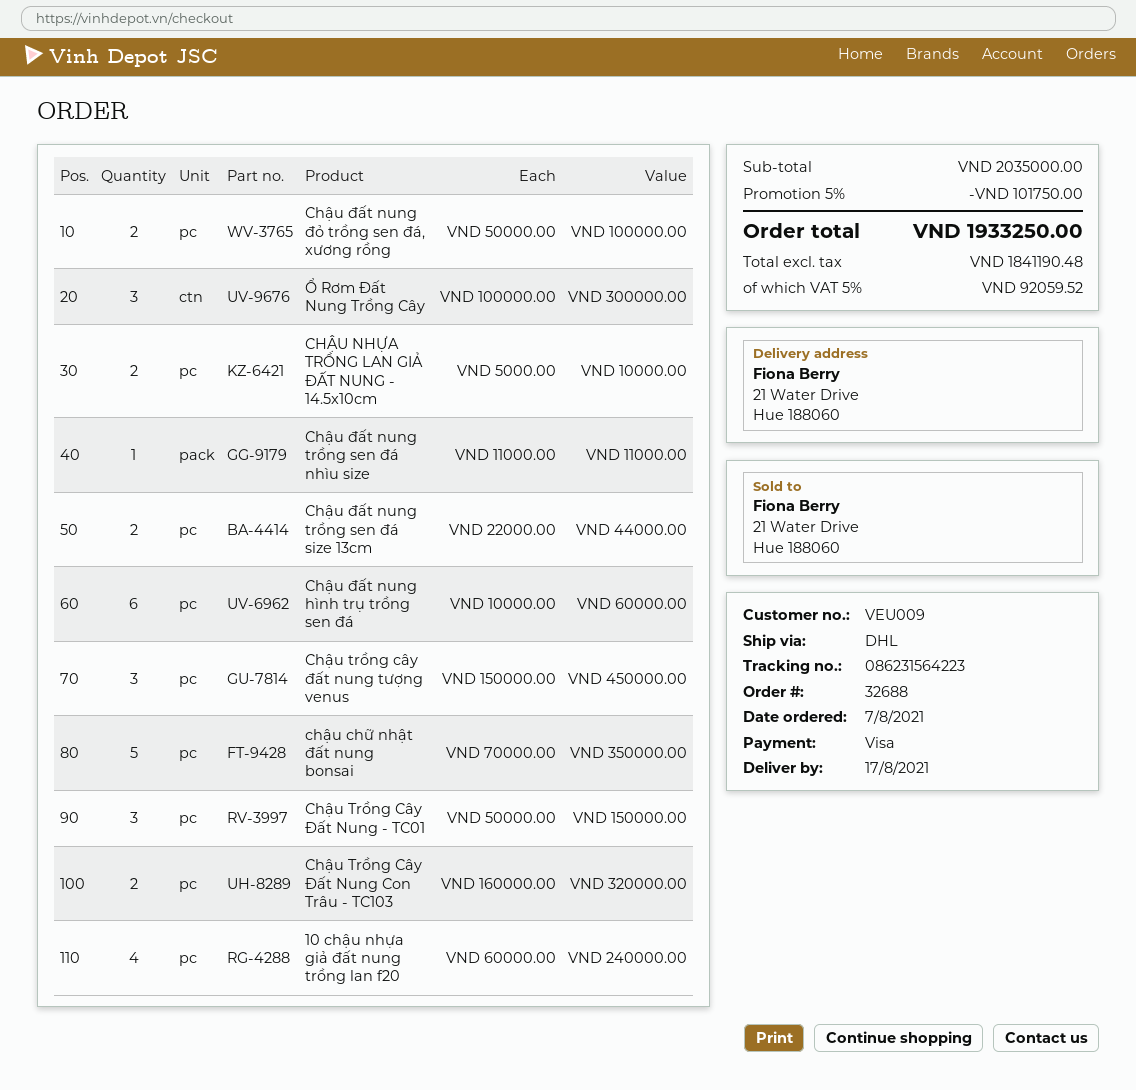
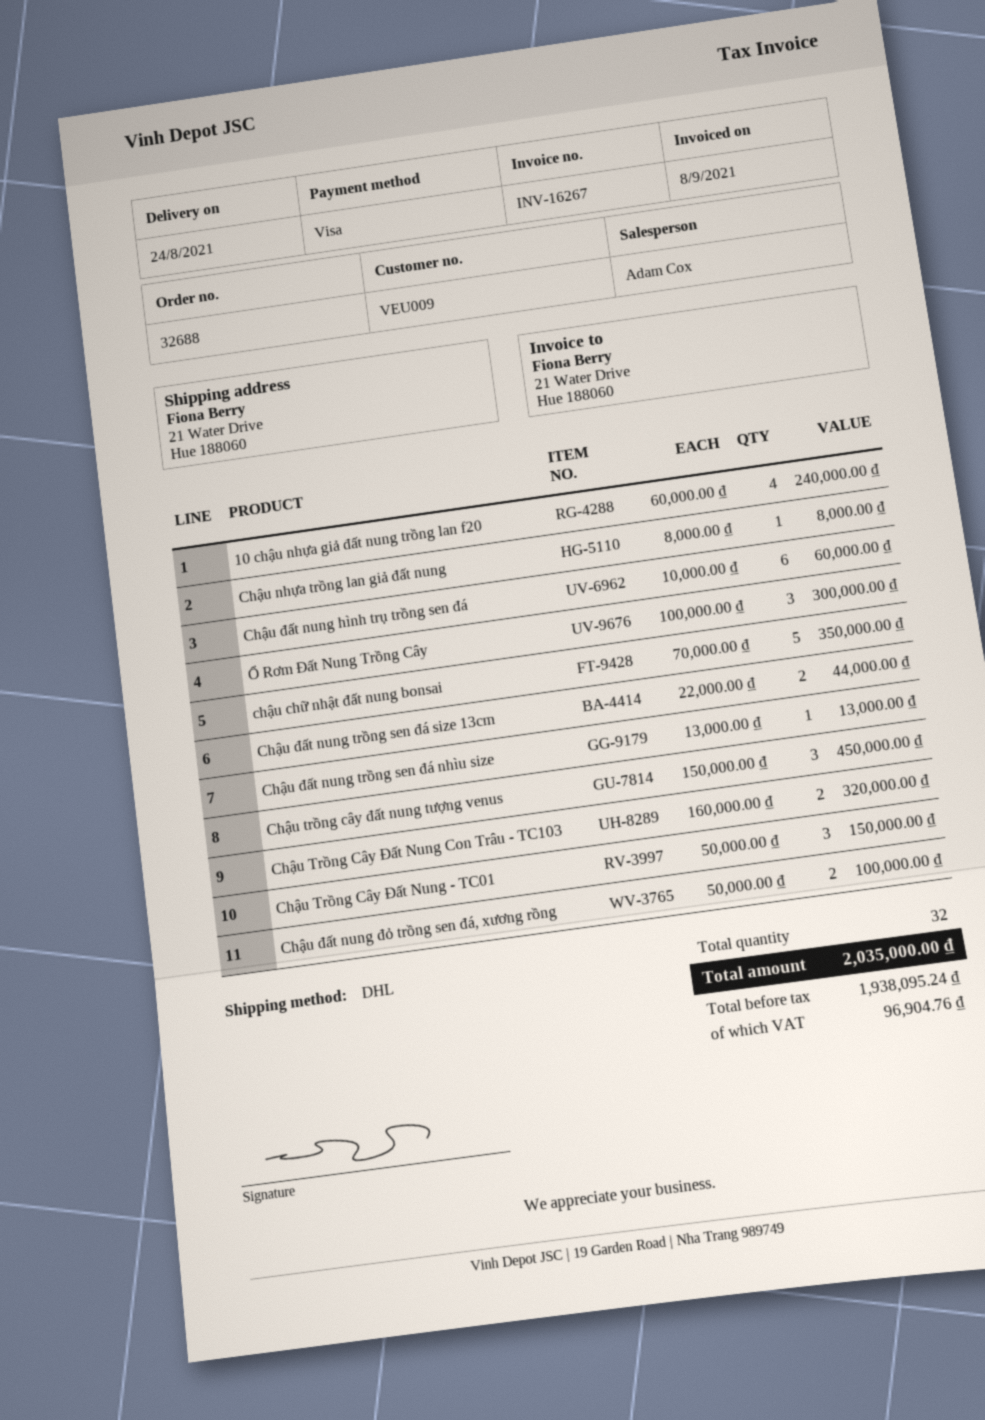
delivery date: 2021-08-17 -> 2021-08-24
CHẬU NHỰA TRỒNG LAN GIẢ ĐẤT NUNG - 14.5x10cm: 2 x 5000.00 = 10000.00 -> none
Chậu đất nung trồng sen đá nhìu size: 1 x 11000.00 = 11000.00 -> 1 x 13000.00 = 13000.00
Chậu nhựa trồng lan giả đất nung: none -> 1 x 8000.00 = 8000.00
discount: 5% = 101750.00 -> none
net: 1841190.48 -> 1938095.24
tax: 92059.52 -> 96904.76
total: 1933250.00 -> 2035000.00

